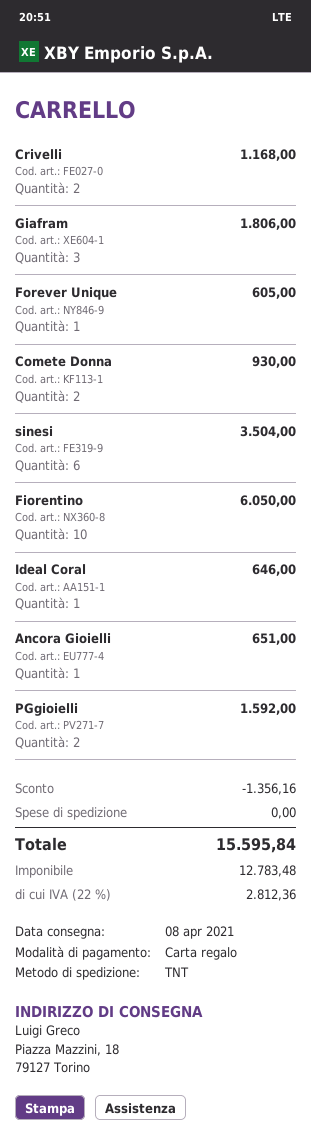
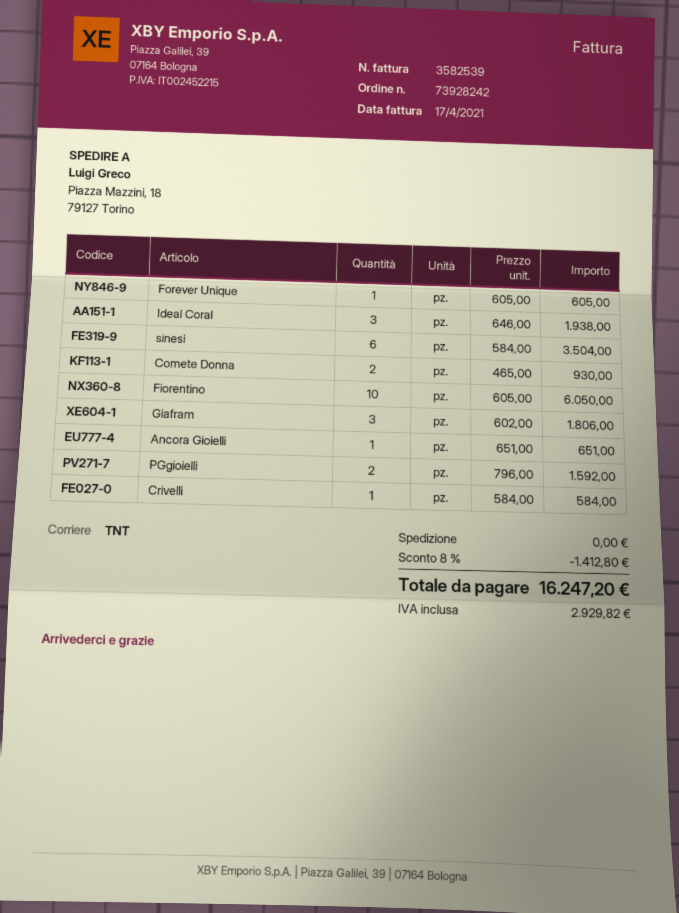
Crivelli: 2 for 1168.00 -> 1 for 584.00
Ideal Coral: 1 for 646.00 -> 3 for 1938.00
discount: 1356.16 -> 1412.80
tax: 2812.36 -> 2929.82
total: 15595.84 -> 16247.20

